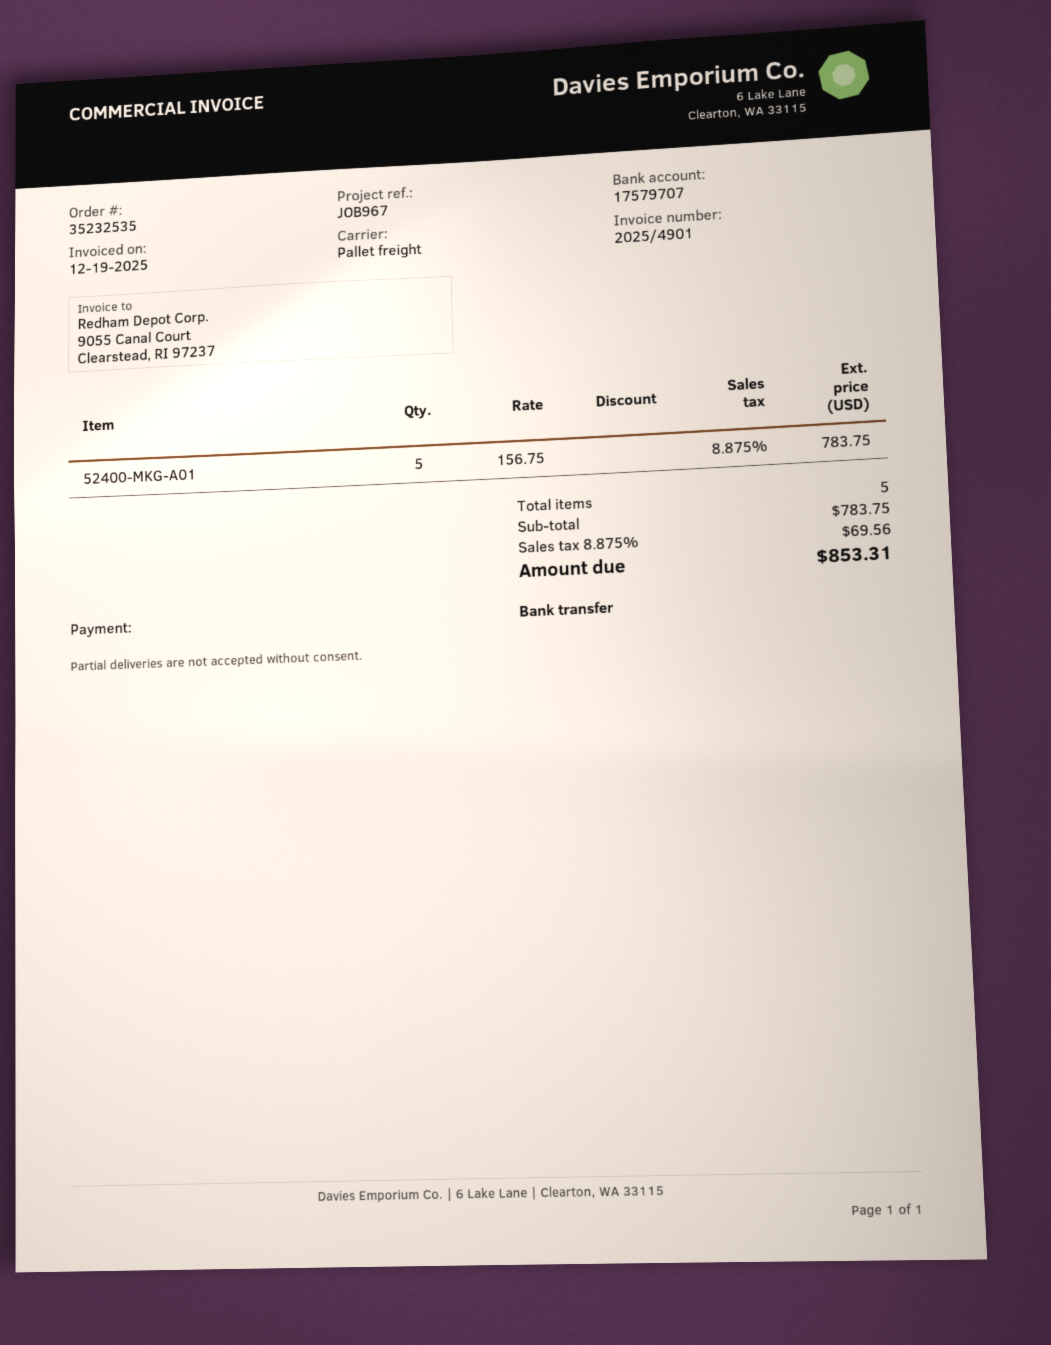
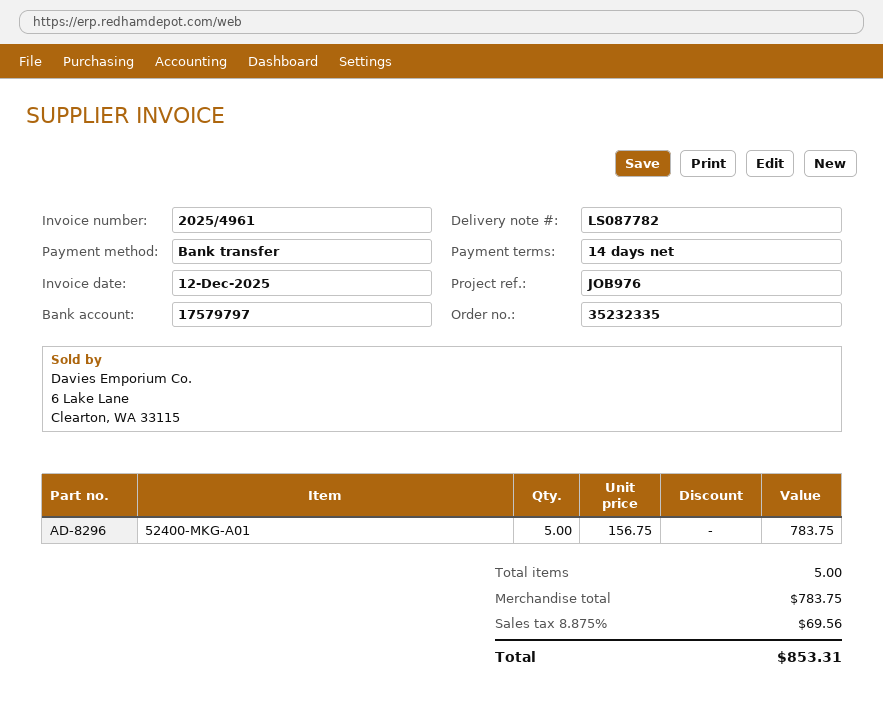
order number: 35232535 -> 35232335
invoice number: 2025/4901 -> 2025/4961
invoice date: 2025-12-19 -> 2025-12-12
reference: JOB967 -> JOB976
bank account: 17579707 -> 17579797

